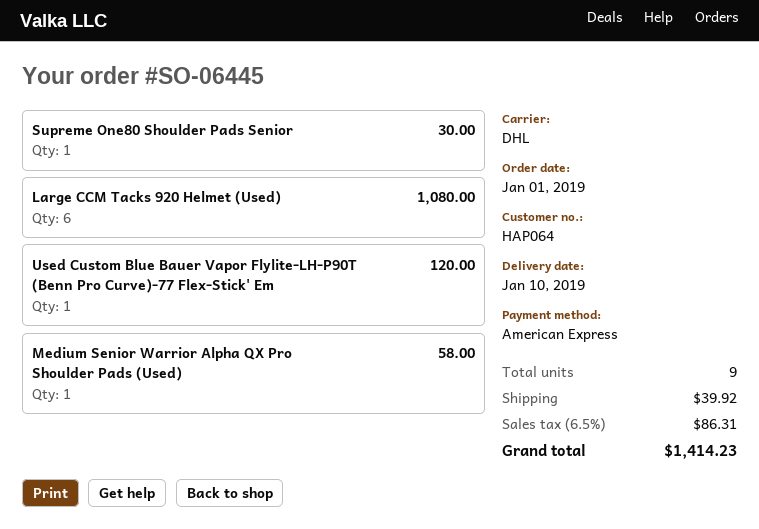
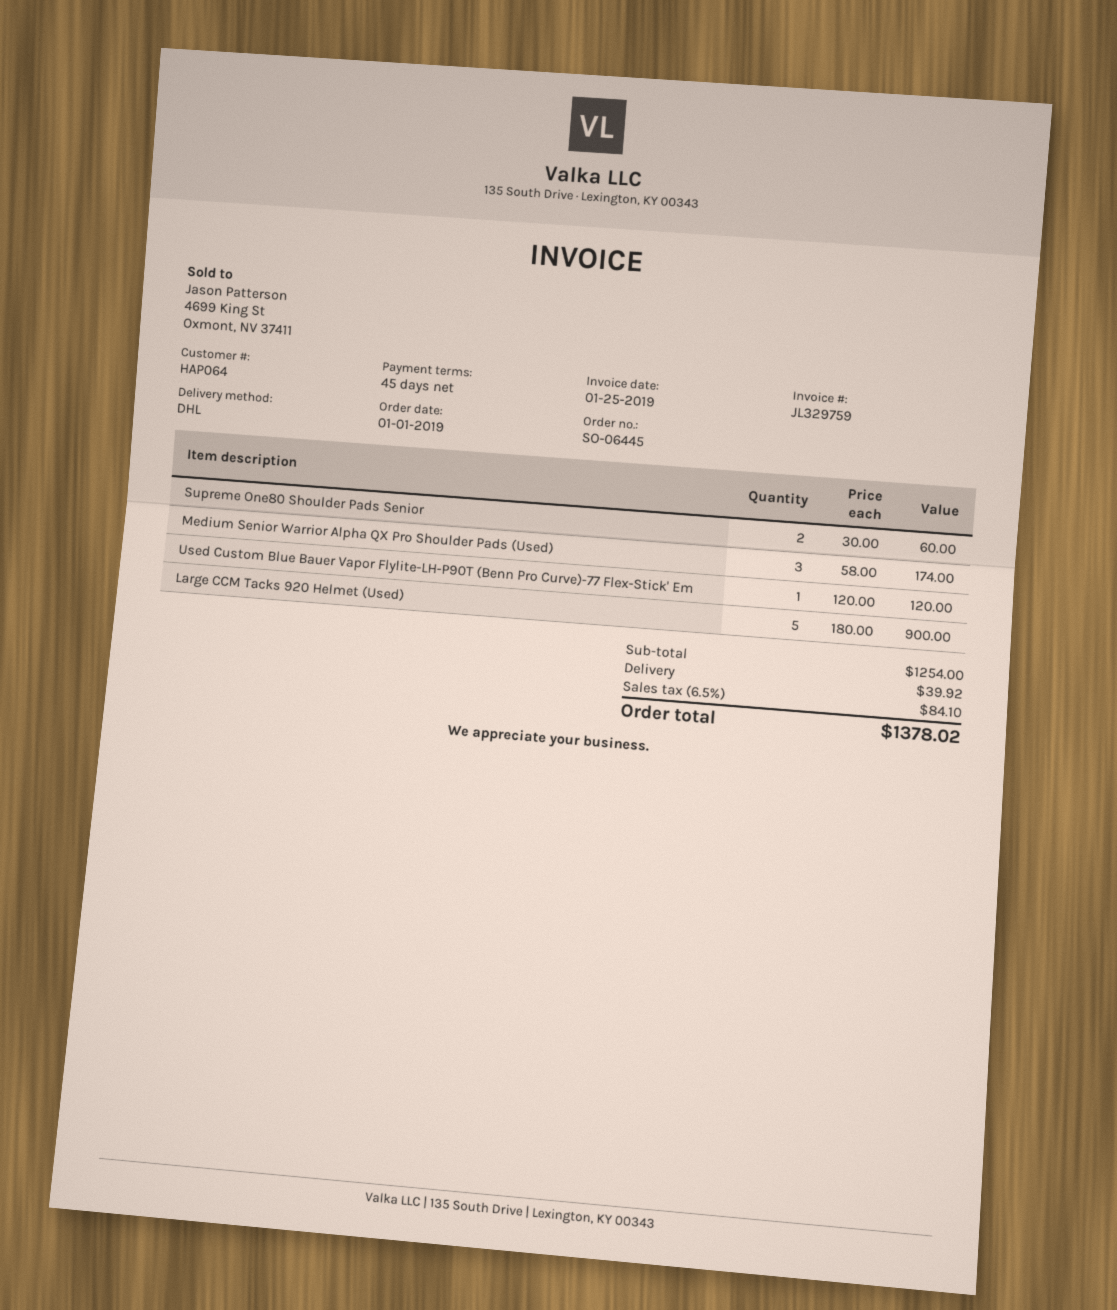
Supreme One80 Shoulder Pads Senior: 1 for 30.00 -> 2 for 60.00
Large CCM Tacks 920 Helmet (Used): 6 for 1080.00 -> 5 for 900.00
Medium Senior Warrior Alpha QX Pro Shoulder Pads (Used): 1 for 58.00 -> 3 for 174.00
tax: 6.5% = 86.31 -> 6.5% = 84.10
total: 1414.23 -> 1378.02

